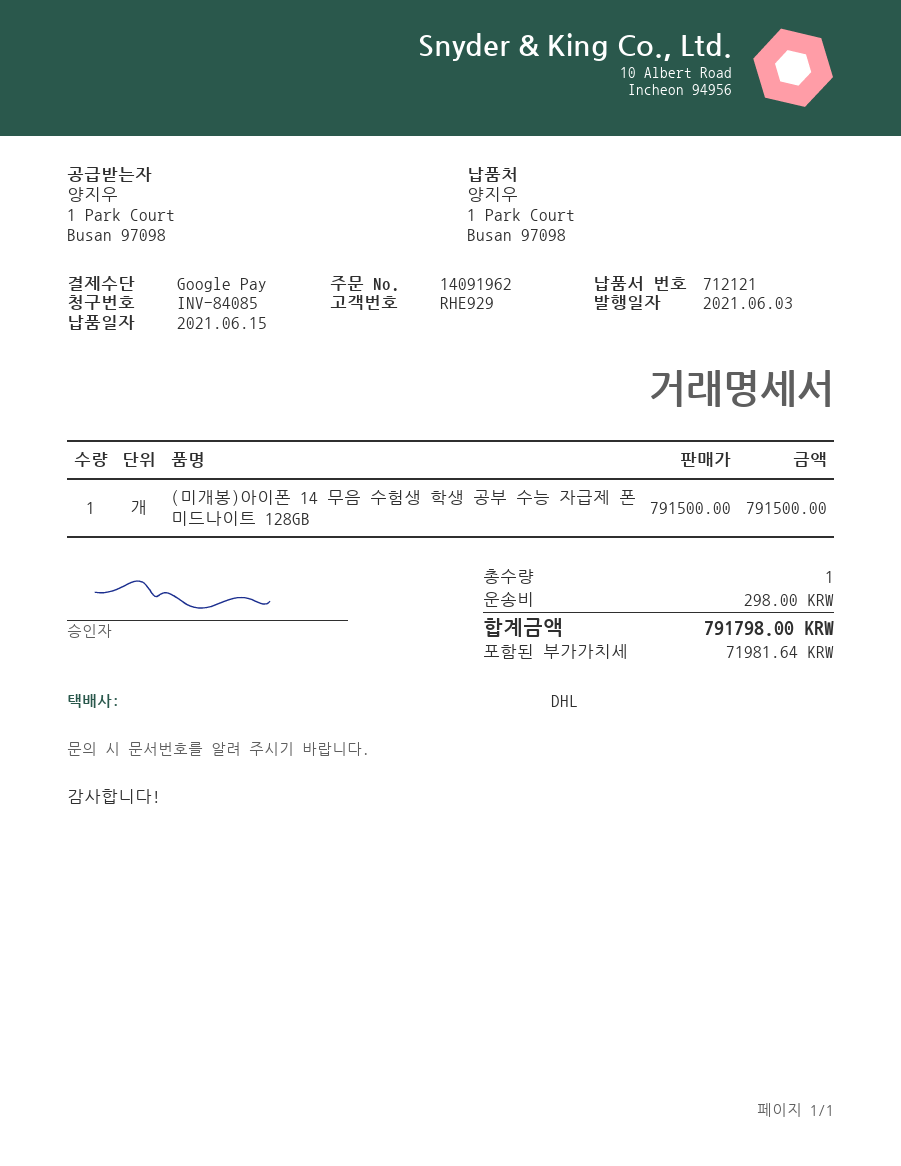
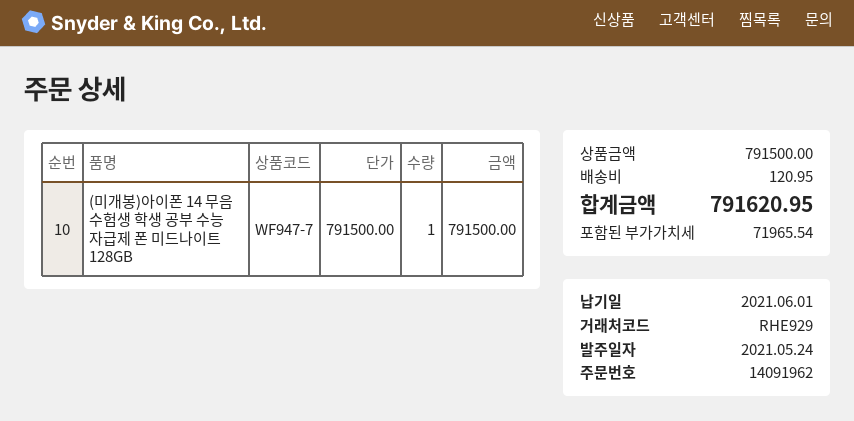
delivery date: 2021-06-15 -> 2021-06-01
shipping: 298.00 -> 120.95
tax: 71981.64 -> 71965.54
total: 791798.00 -> 791620.95

